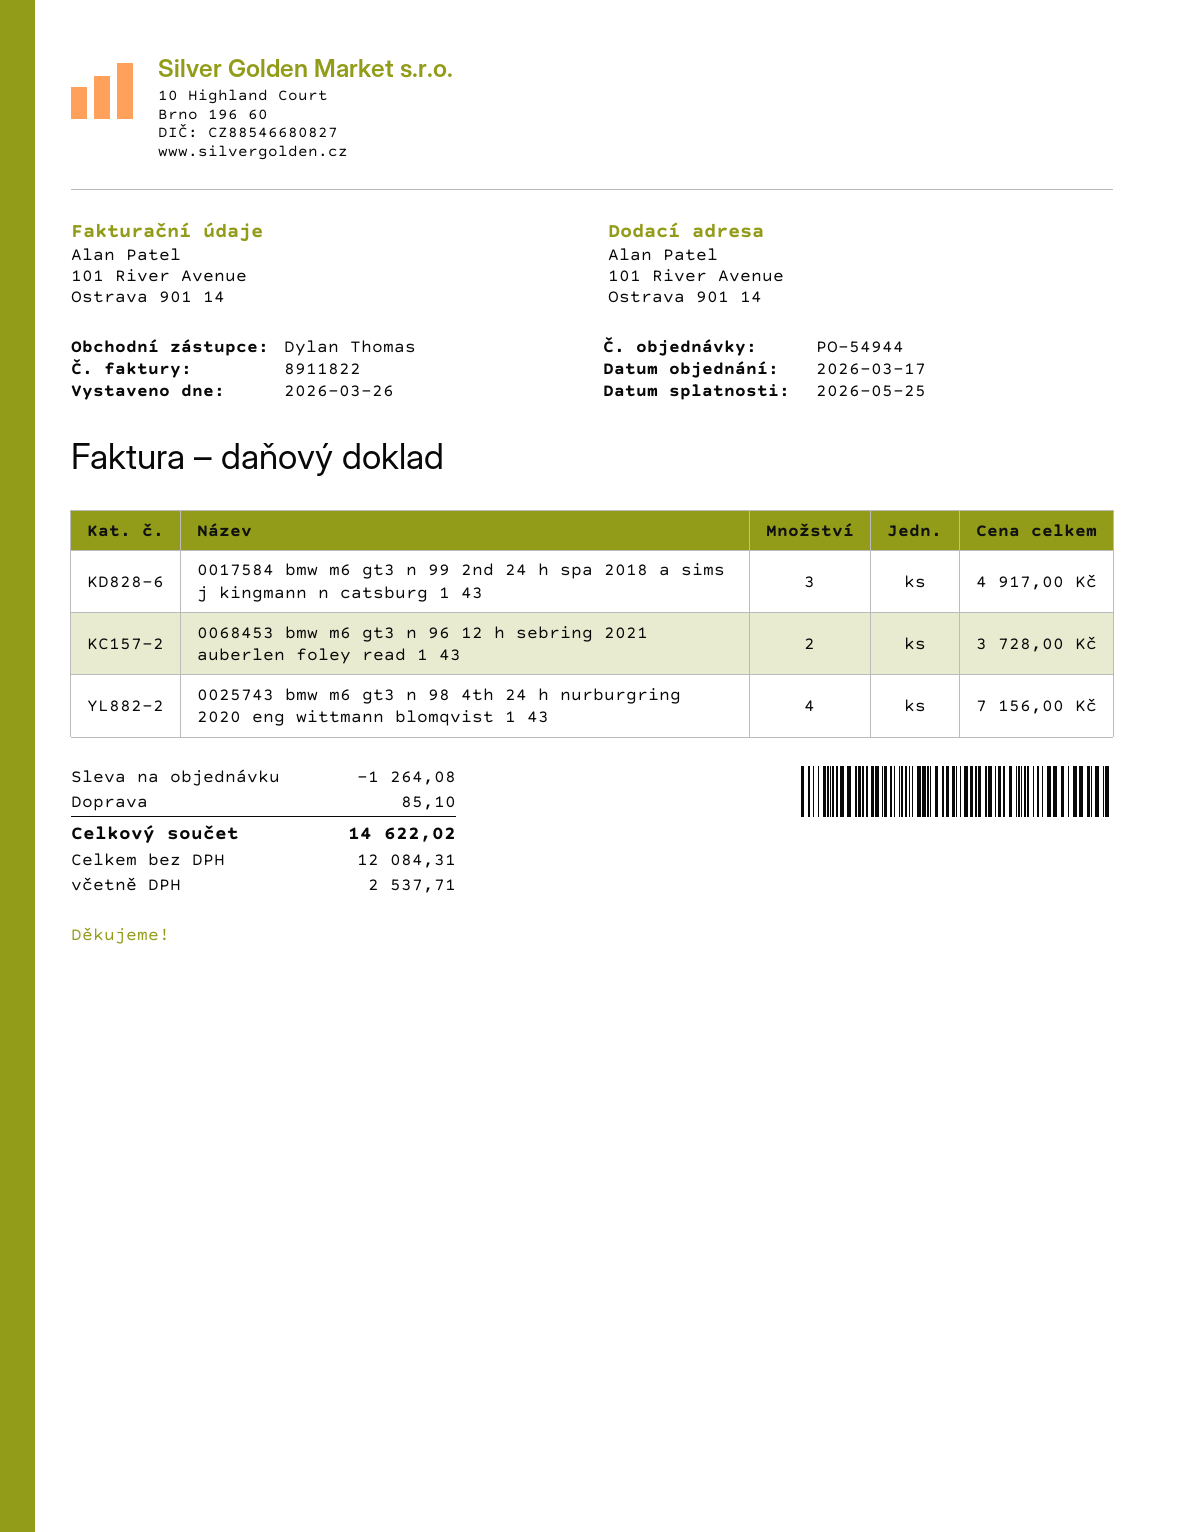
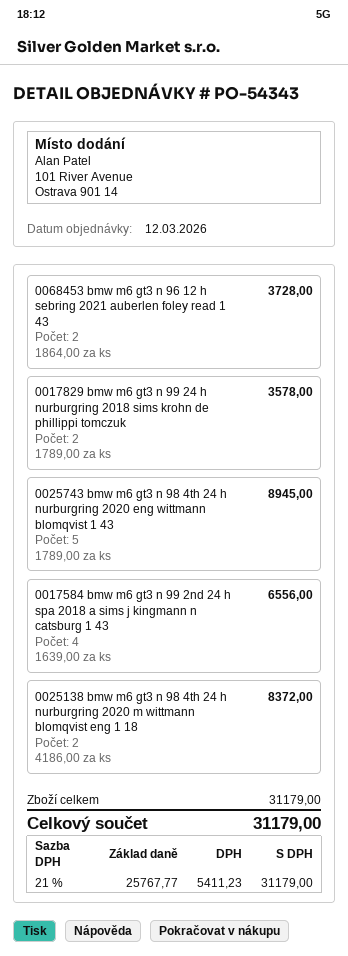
order number: PO-54944 -> PO-54343
order date: 2026-03-17 -> 2026-03-12
0017584 bmw m6 gt3 n 99 2nd 24 h spa 2018 a sims j kingmann n catsburg 1 43: 3 for 4917.00 -> 4 for 6556.00
0025743 bmw m6 gt3 n 98 4th 24 h nurburgring 2020 eng wittmann blomqvist 1 43: 4 for 7156.00 -> 5 for 8945.00
0017829 bmw m6 gt3 n 99 24 h nurburgring 2018 sims krohn de phillippi tomczuk: none -> 2 for 3578.00
0025138 bmw m6 gt3 n 98 4th 24 h nurburgring 2020 m wittmann blomqvist eng 1 18: none -> 2 for 8372.00
discount: 1264.08 -> none
shipping: 85.10 -> none
net: 12084.31 -> 25767.77
tax: 2537.71 -> 5411.23
total: 14622.02 -> 31179.00

